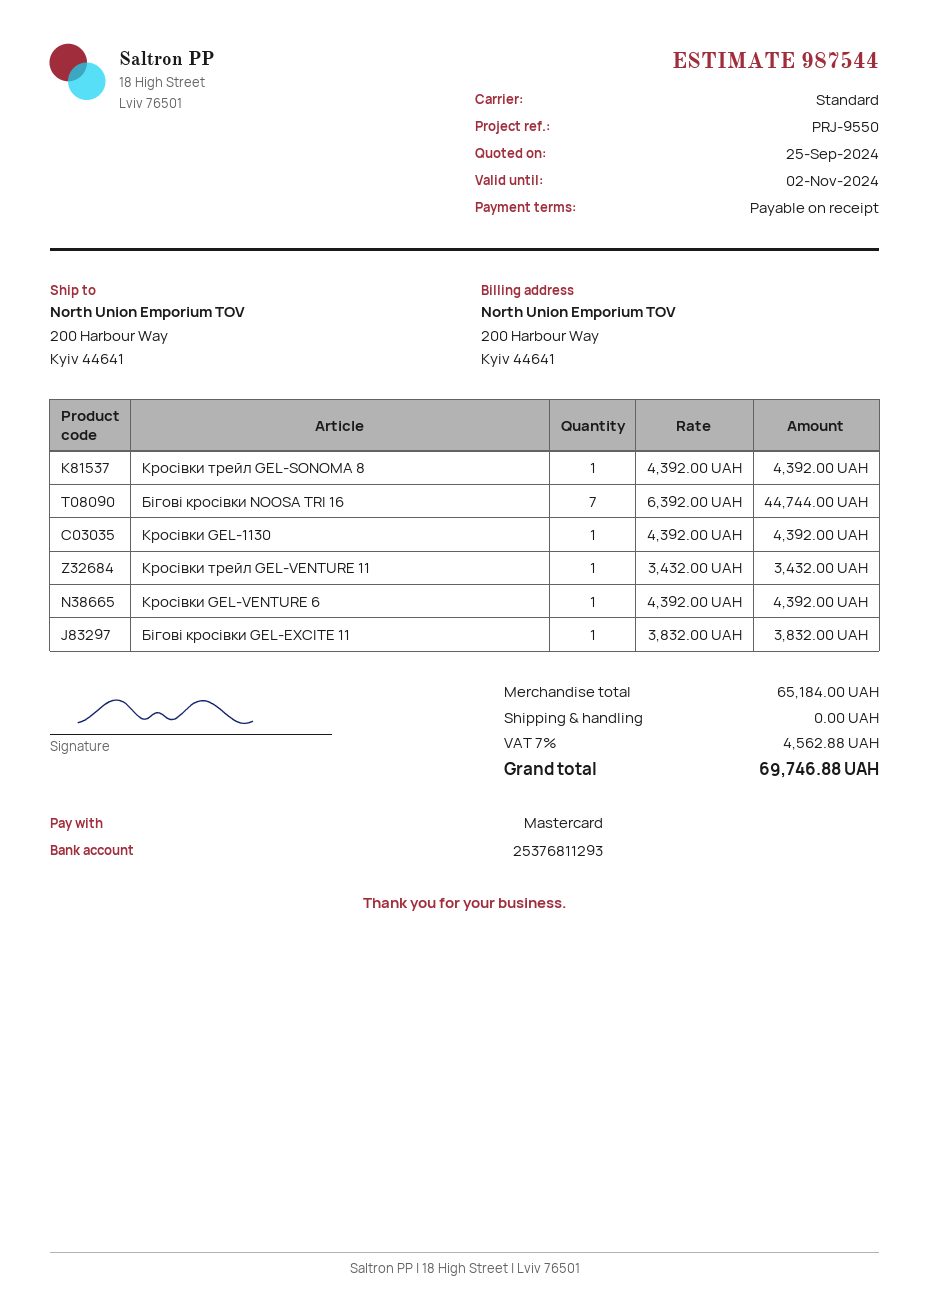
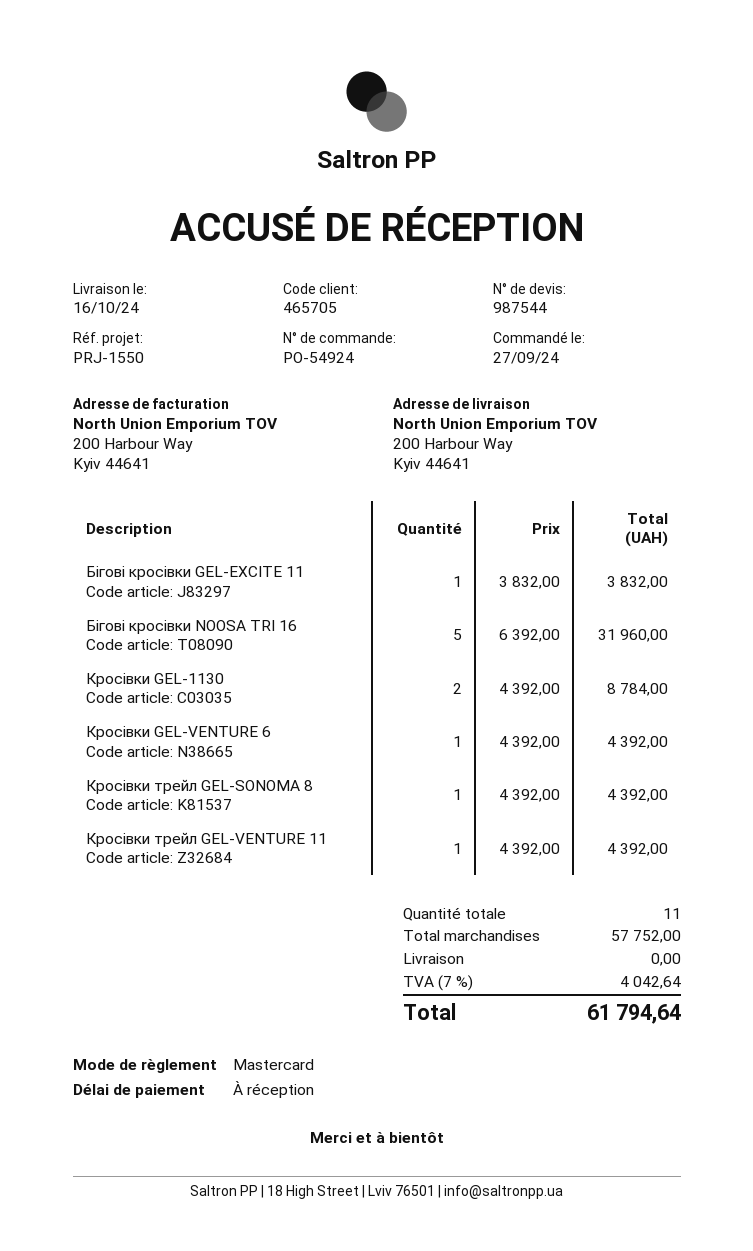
reference: PRJ-9550 -> PRJ-1550
Бігові кросівки NOOSA TRI 16: 7 x 6392.00 = 44744.00 -> 5 x 6392.00 = 31960.00
Кросівки GEL-1130: 1 x 4392.00 = 4392.00 -> 2 x 4392.00 = 8784.00
Кросівки трейл GEL-VENTURE 11: 1 x 3432.00 = 3432.00 -> 1 x 4392.00 = 4392.00
subtotal: 65184.00 -> 57752.00
tax: 7% = 4562.88 -> 7% = 4042.64
total: 69746.88 -> 61794.64

